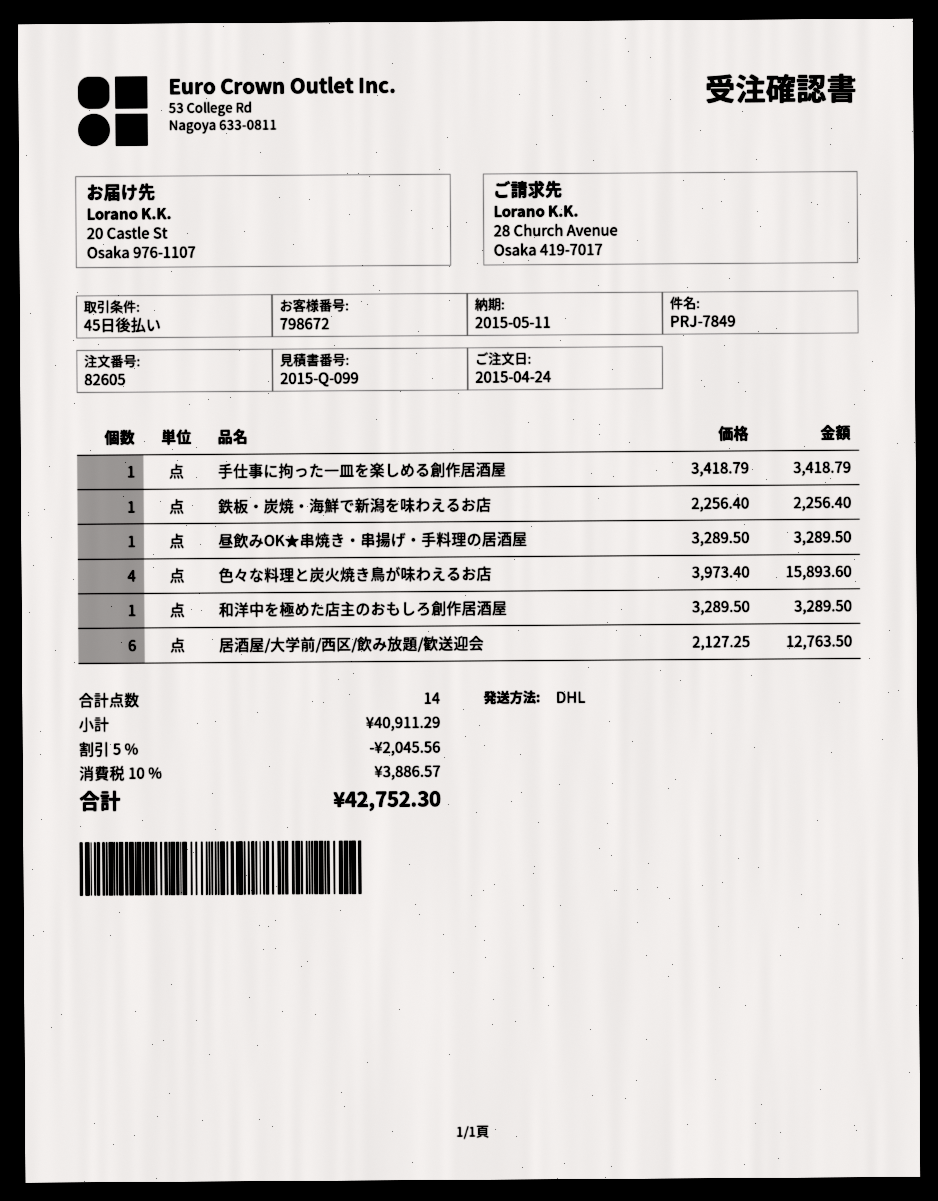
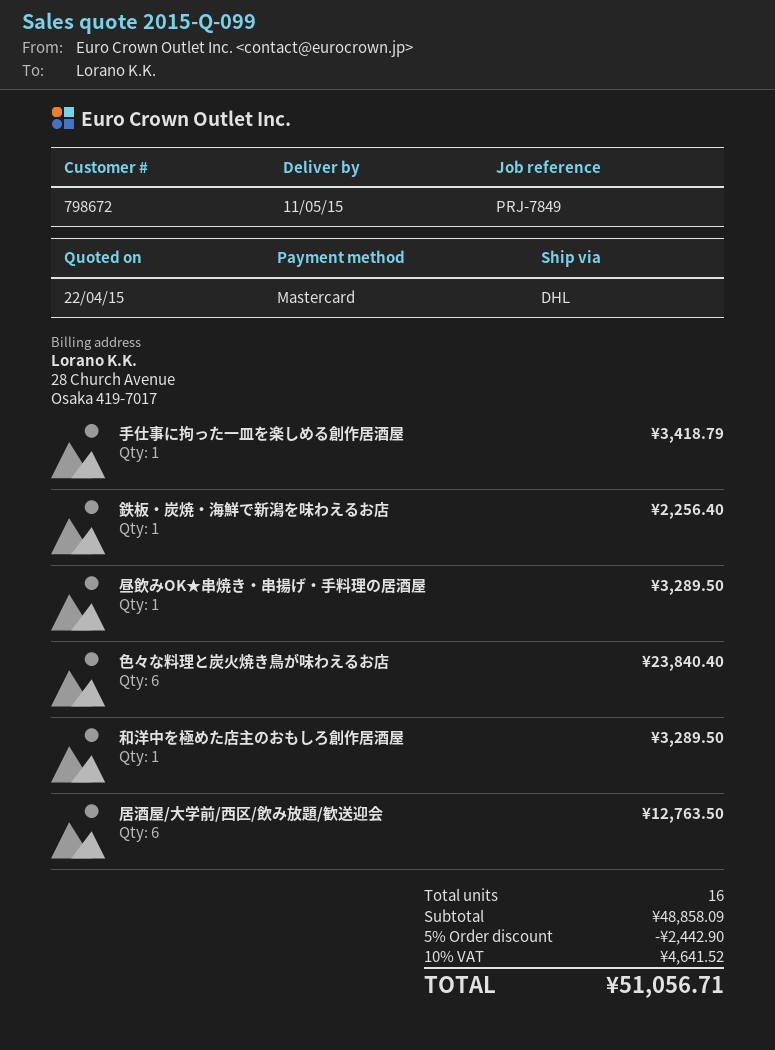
色々な料理と炭火焼き鳥が味わえるお店: 4 for 15893.60 -> 6 for 23840.40
total quantity: 14 -> 16
subtotal: 40911.29 -> 48858.09
discount: 5% = 2045.56 -> 5% = 2442.90
tax: 10% = 3886.57 -> 10% = 4641.52
total: 42752.30 -> 51056.71

